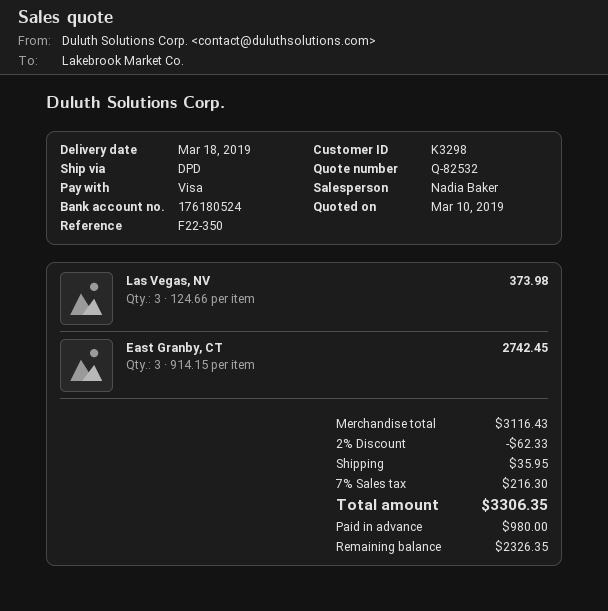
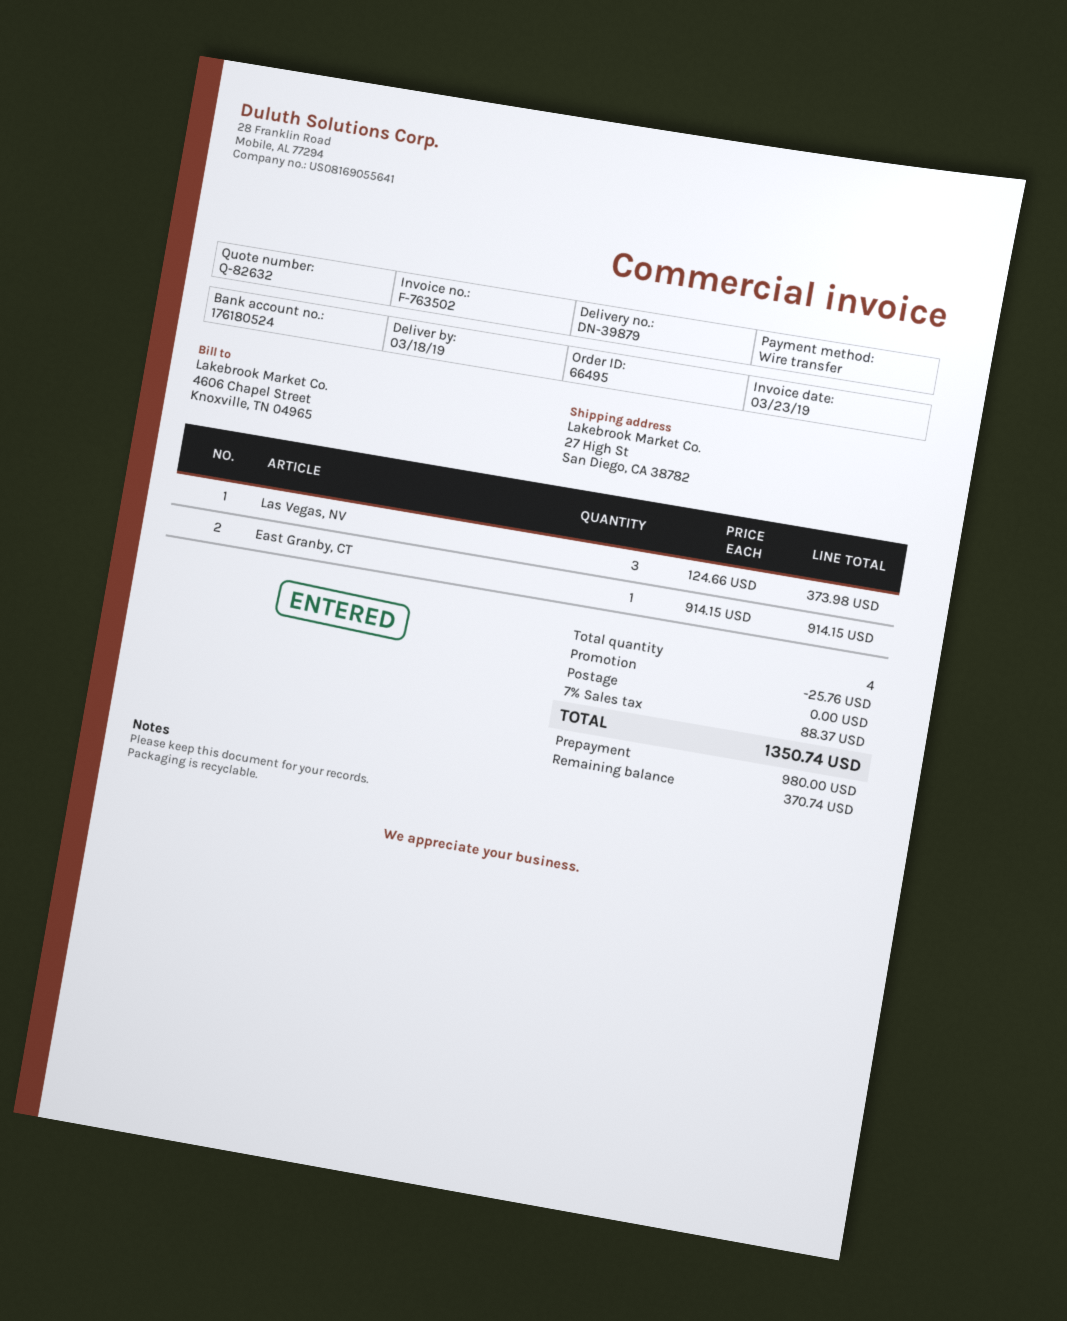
quote number: Q-82532 -> Q-82632
payment method: Visa -> bank transfer
East Granby, CT: 3 x 914.15 = 2742.45 -> 1 x 914.15 = 914.15
discount: 62.33 -> 25.76
shipping: 35.95 -> 0.00
tax: 7% = 216.30 -> 7% = 88.37
total: 3306.35 -> 1350.74
balance: 2326.35 -> 370.74

